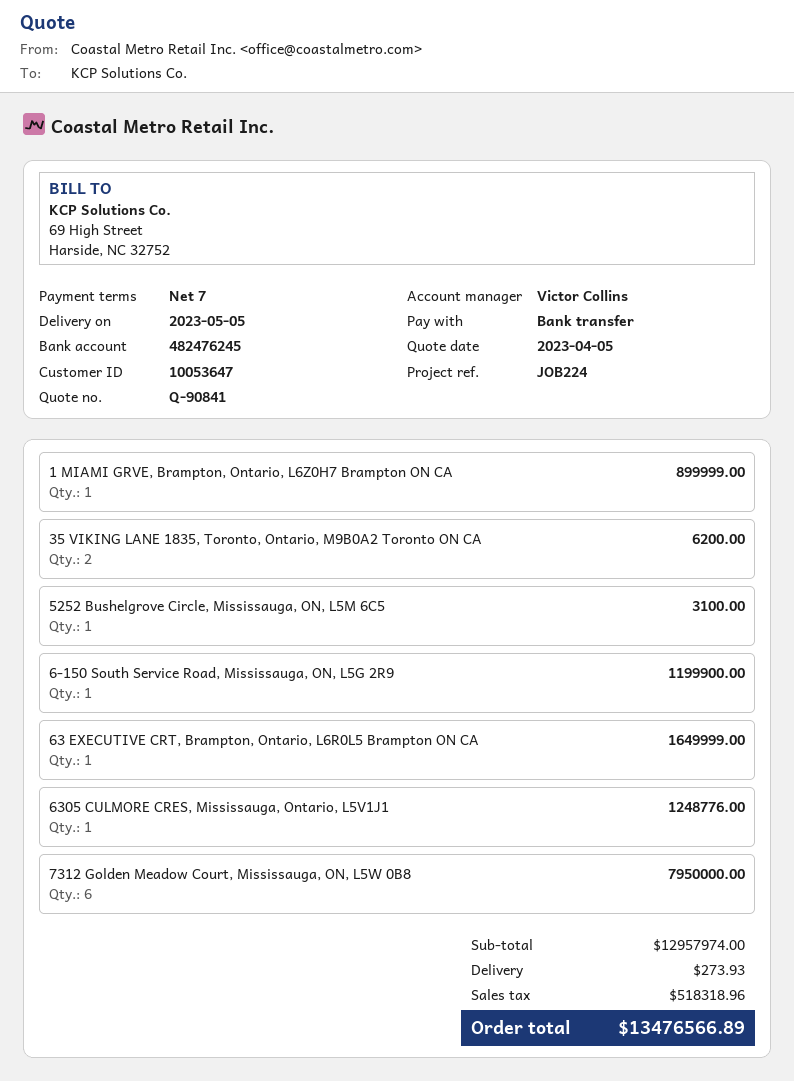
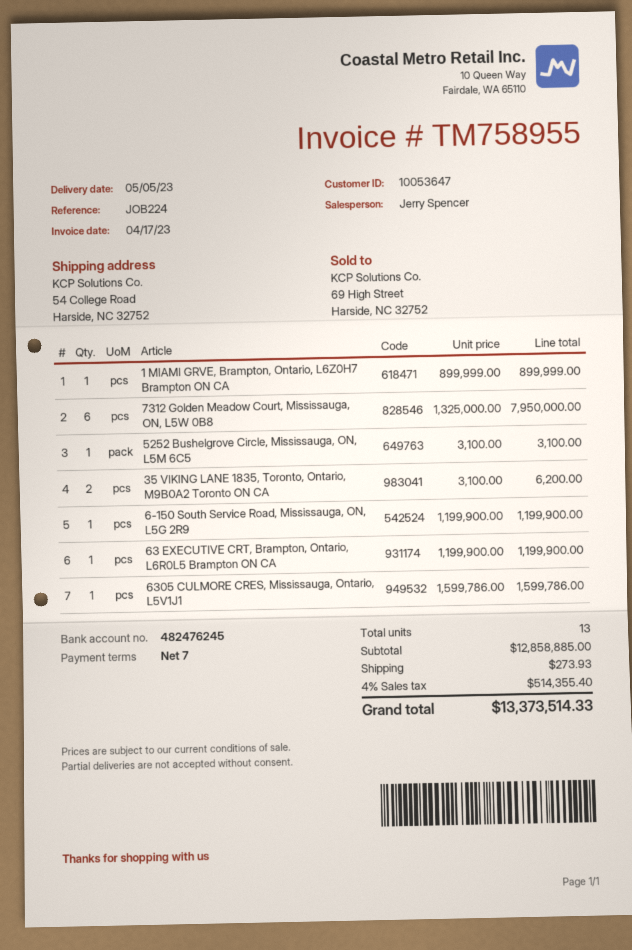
sales rep: Victor Collins -> Jerry Spencer
63 EXECUTIVE CRT, Brampton, Ontario, L6R0L5 Brampton ON CA: 1 for 1649999.00 -> 1 for 1199900.00
6305 CULMORE CRES, Mississauga, Ontario, L5V1J1: 1 for 1248776.00 -> 1 for 1599786.00
subtotal: 12957974.00 -> 12858885.00
tax: 518318.96 -> 514355.40
total: 13476566.89 -> 13373514.33

